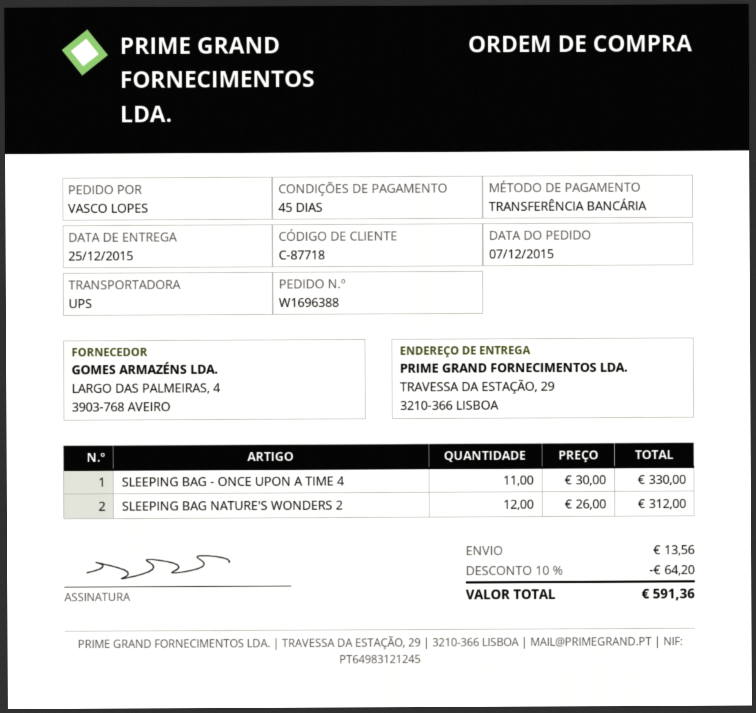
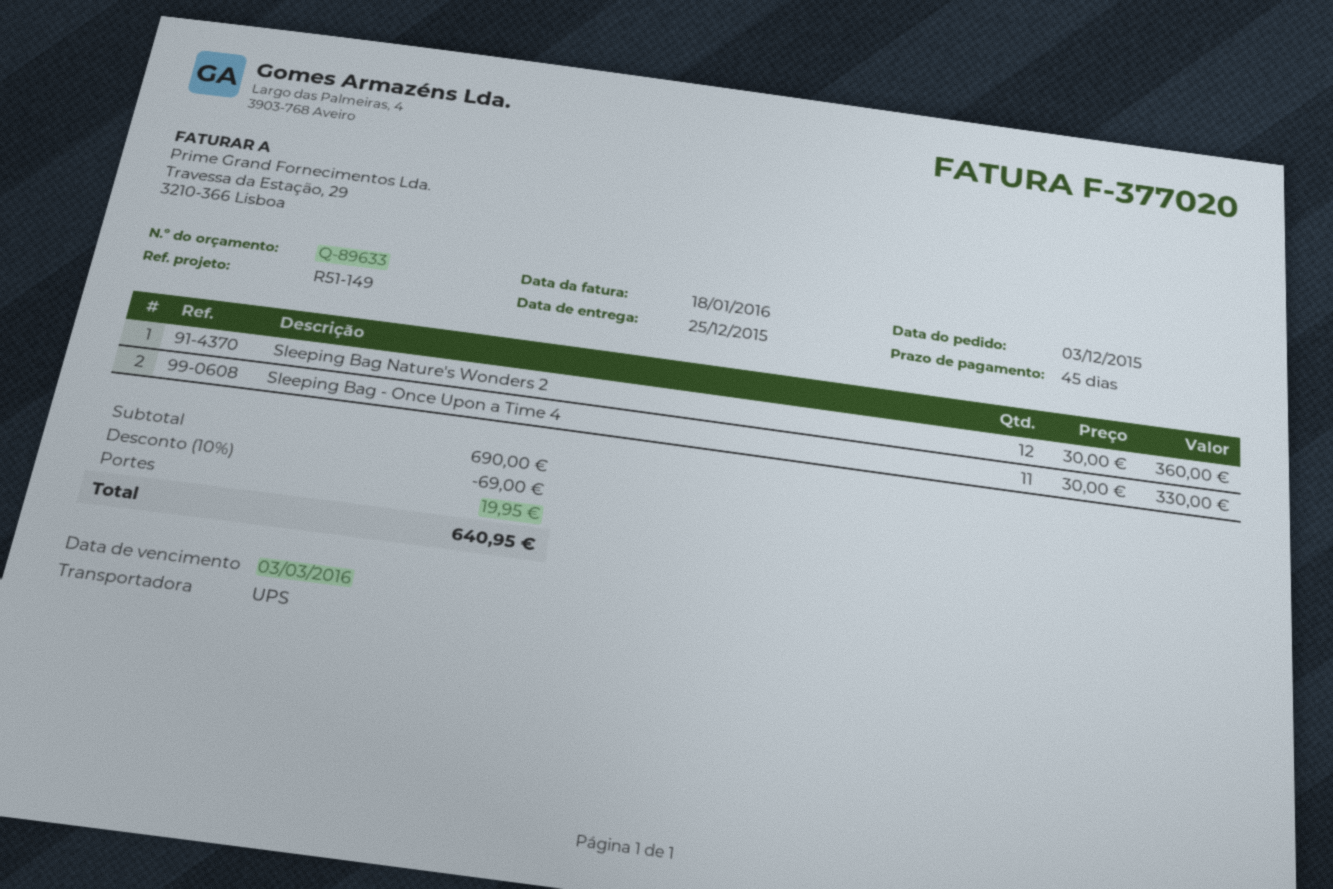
order date: 2015-12-07 -> 2015-12-03
SLEEPING BAG NATURE'S WONDERS 2: 12 x 26.00 = 312.00 -> 12 x 30.00 = 360.00
discount: 10% = 64.20 -> 10% = 69.00
shipping: 13.56 -> 19.95
total: 591.36 -> 640.95

